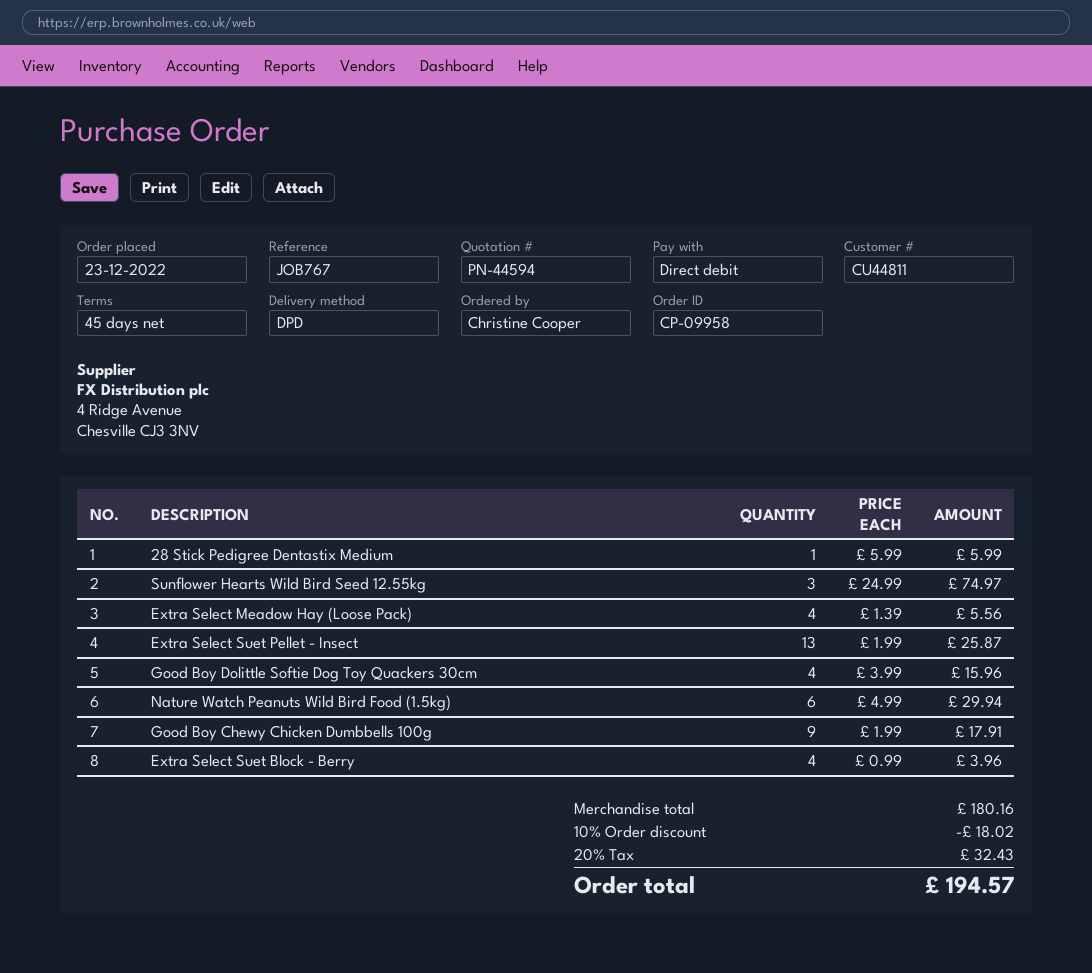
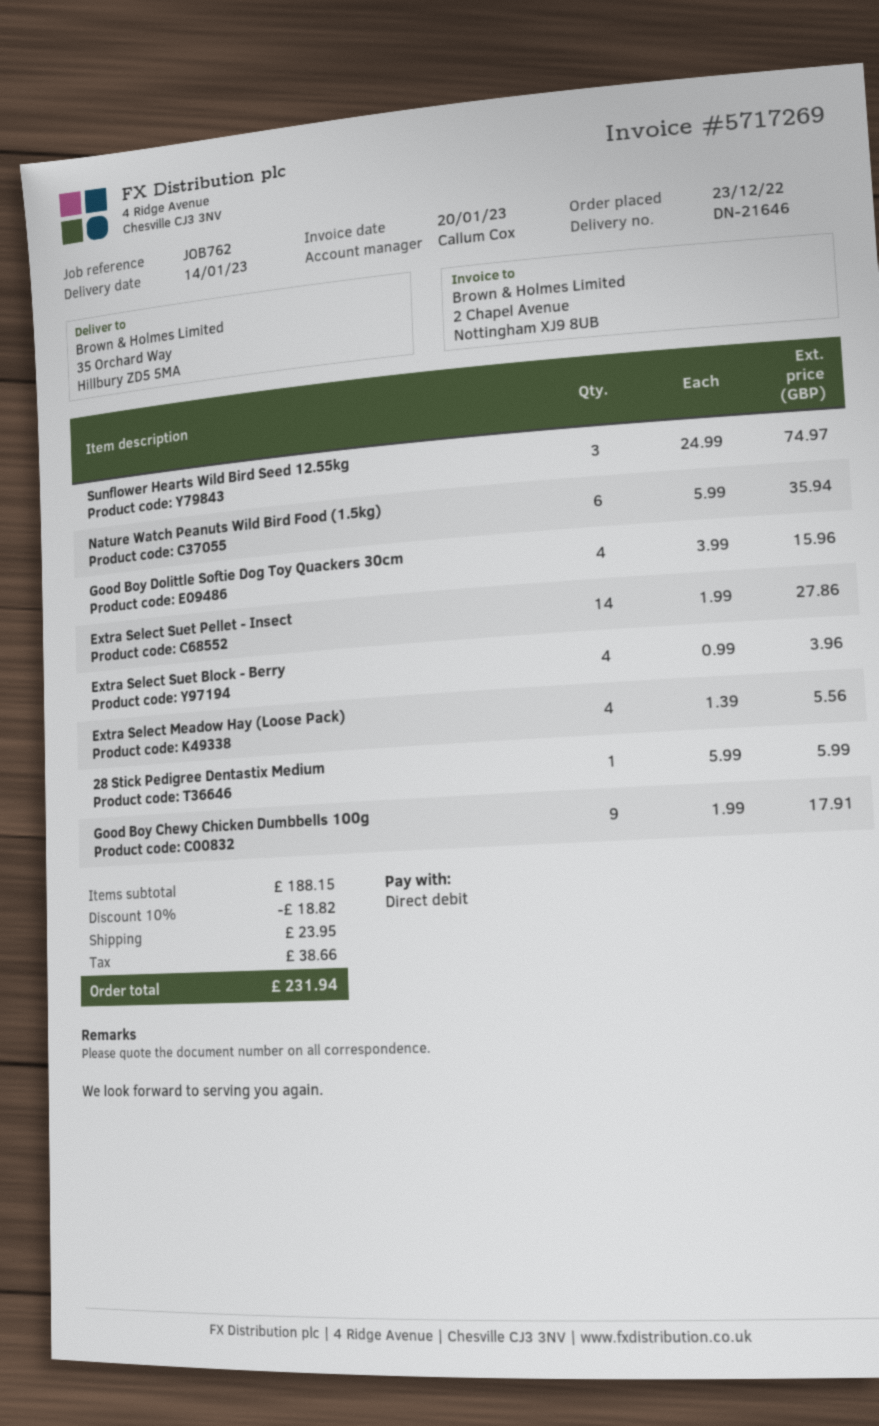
reference: JOB767 -> JOB762
Extra Select Suet Pellet - Insect: 13 x 1.99 = 25.87 -> 14 x 1.99 = 27.86
Nature Watch Peanuts Wild Bird Food (1.5kg): 6 x 4.99 = 29.94 -> 6 x 5.99 = 35.94
subtotal: 180.16 -> 188.15
discount: 10% = 18.02 -> 10% = 18.82
shipping: none -> 23.95
tax: 32.43 -> 38.66
total: 194.57 -> 231.94

